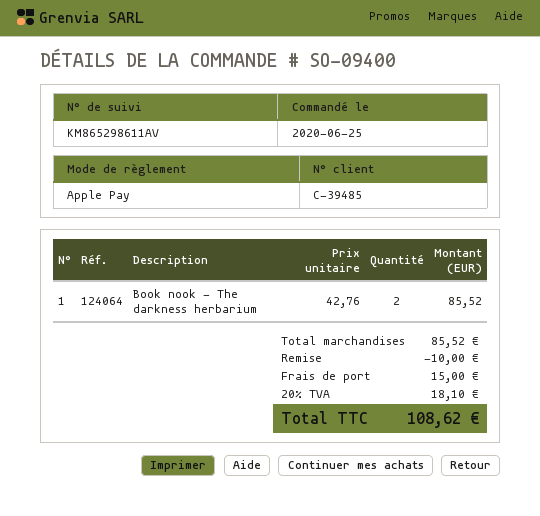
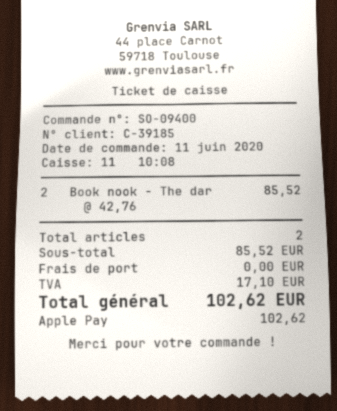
order date: 2020-06-25 -> 2020-06-11
customer number: C-39485 -> C-39185
discount: 10.00 -> none
shipping: 15.00 -> 0.00
tax: 18.10 -> 17.10
total: 108.62 -> 102.62

